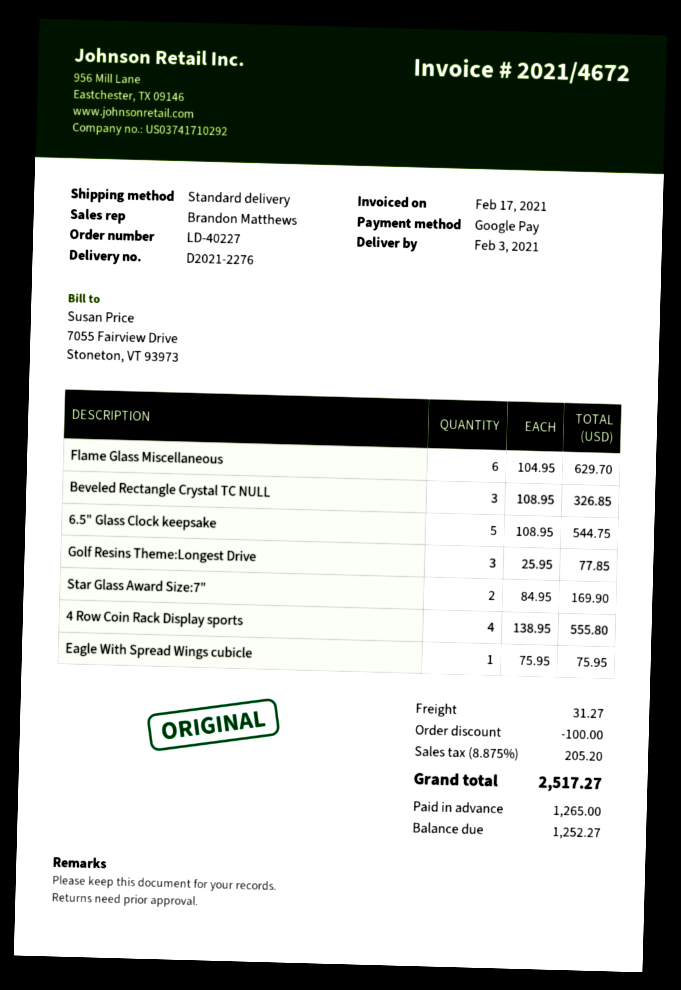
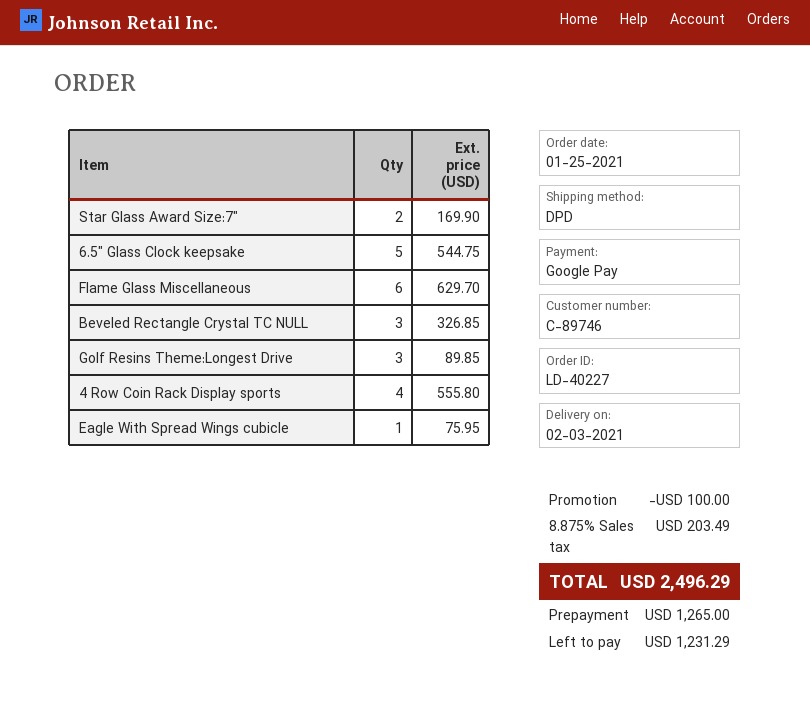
shipping method: standard -> DPD
Golf Resins Theme:Longest Drive: 3 for 77.85 -> 3 for 89.85
shipping: 31.27 -> none
tax: 8.875% = 205.20 -> 8.875% = 203.49
total: 2517.27 -> 2496.29
balance: 1252.27 -> 1231.29

